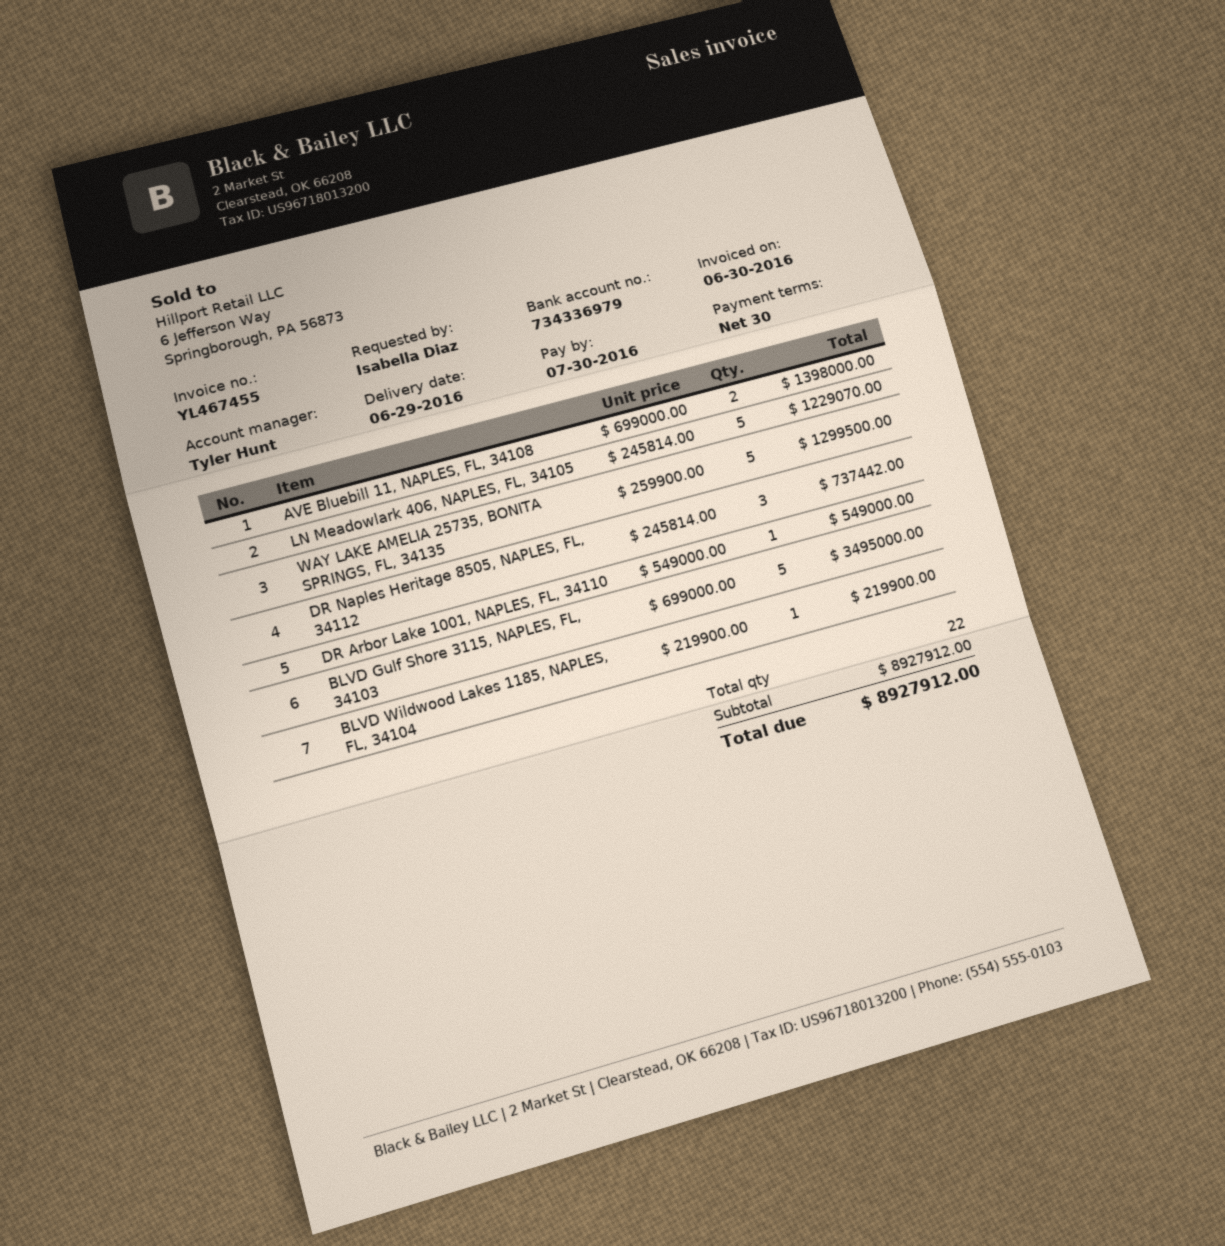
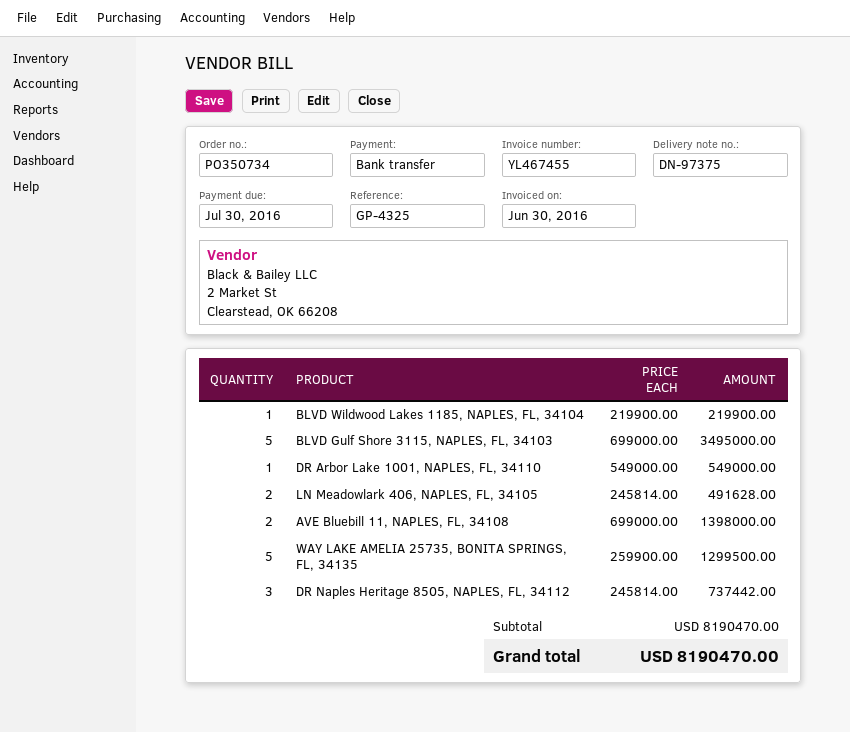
LN Meadowlark 406, NAPLES, FL, 34105: 5 x 245814.00 = 1229070.00 -> 2 x 245814.00 = 491628.00
subtotal: 8927912.00 -> 8190470.00
total: 8927912.00 -> 8190470.00

